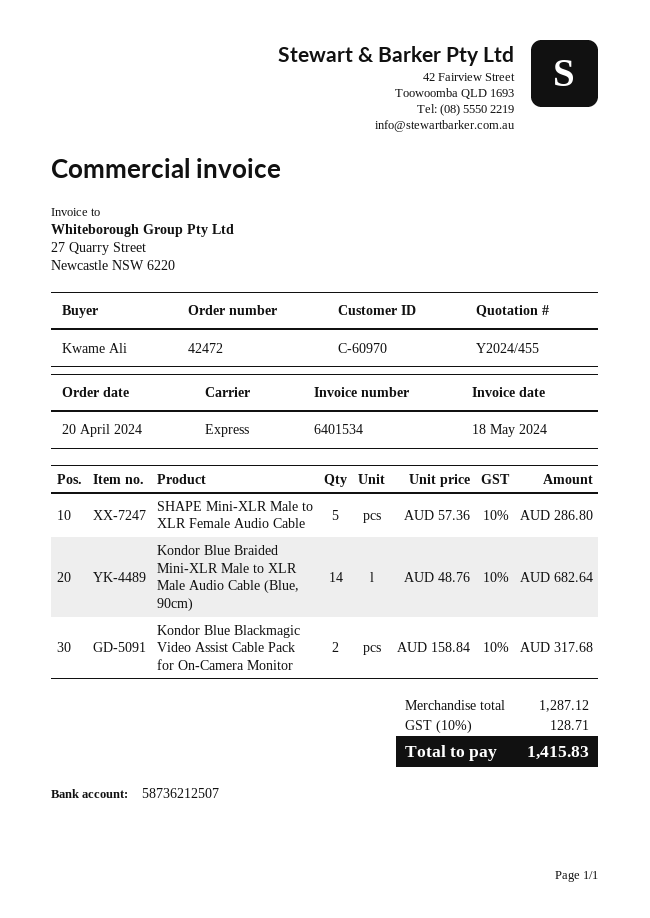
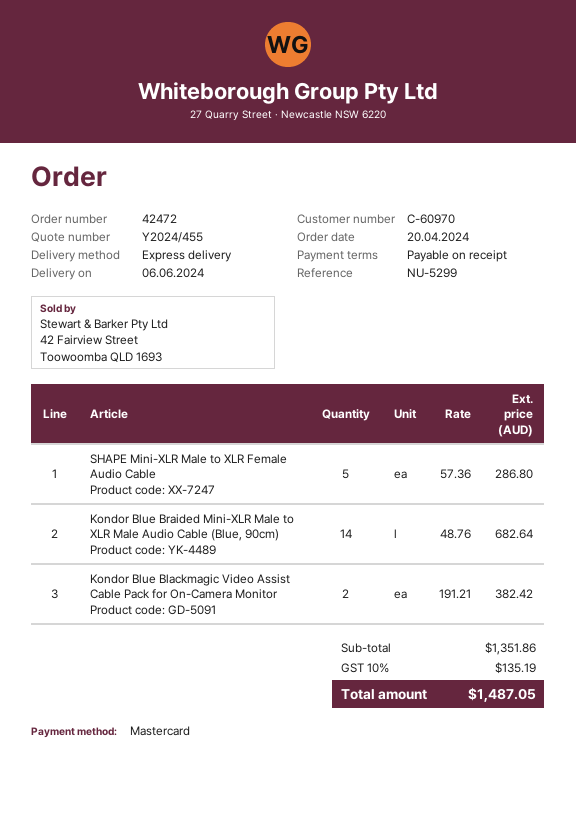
Kondor Blue Blackmagic Video Assist Cable Pack for On-Camera Monitor: 2 x 158.84 = 317.68 -> 2 x 191.21 = 382.42
subtotal: 1287.12 -> 1351.86
tax: 10% = 128.71 -> 10% = 135.19
total: 1415.83 -> 1487.05

